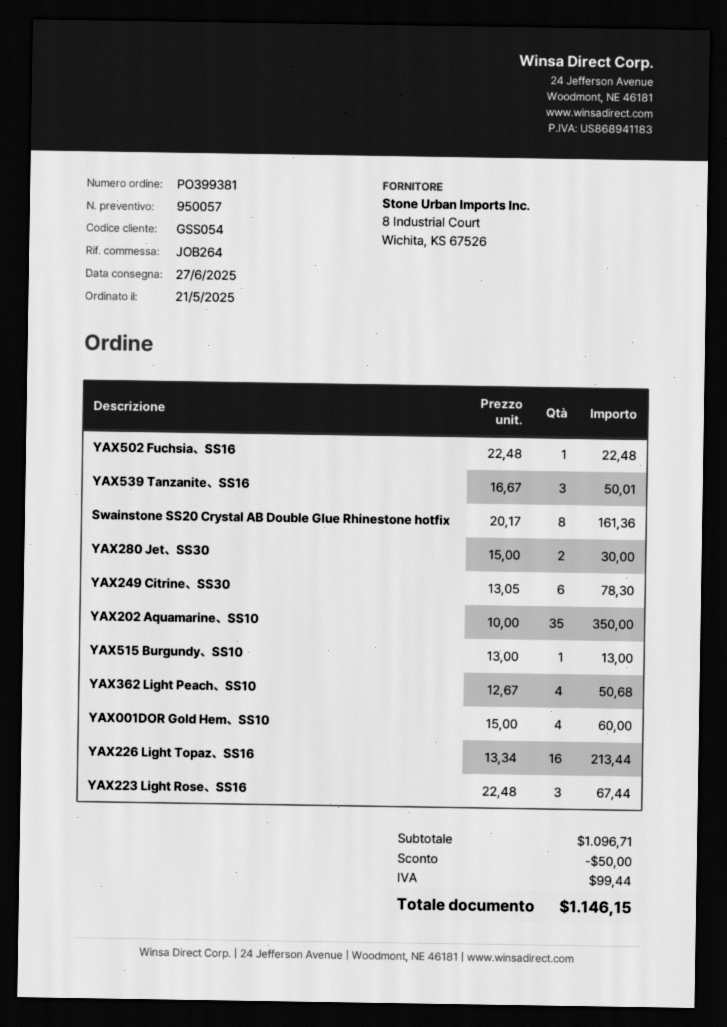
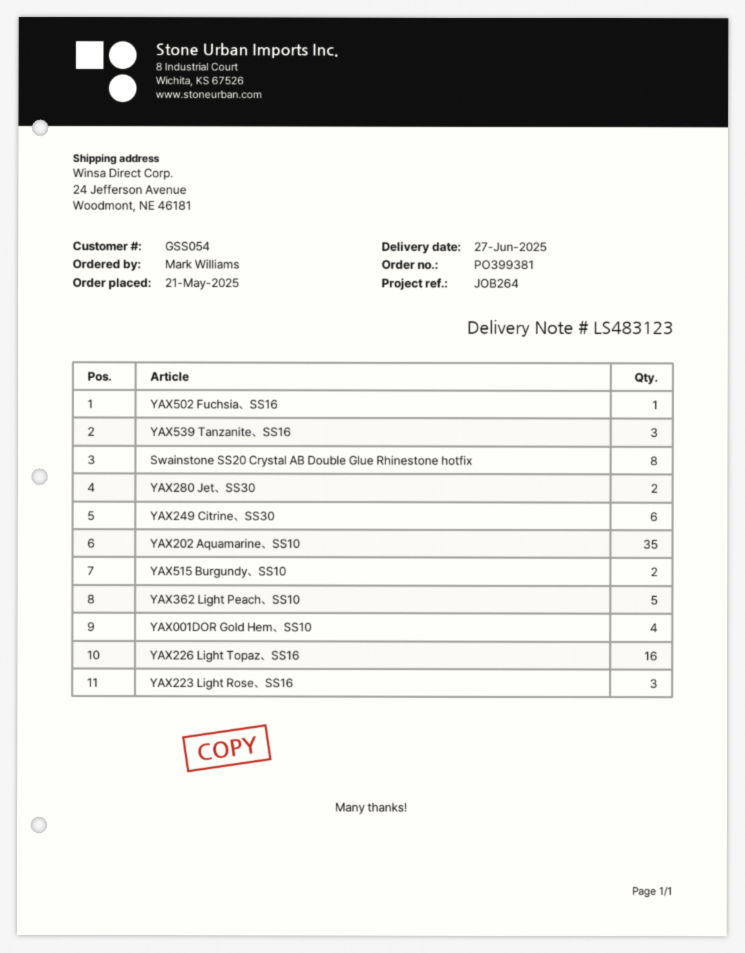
YAX515 Burgundy、SS10: 1 -> 2
YAX362 Light Peach、SS10: 4 -> 5

